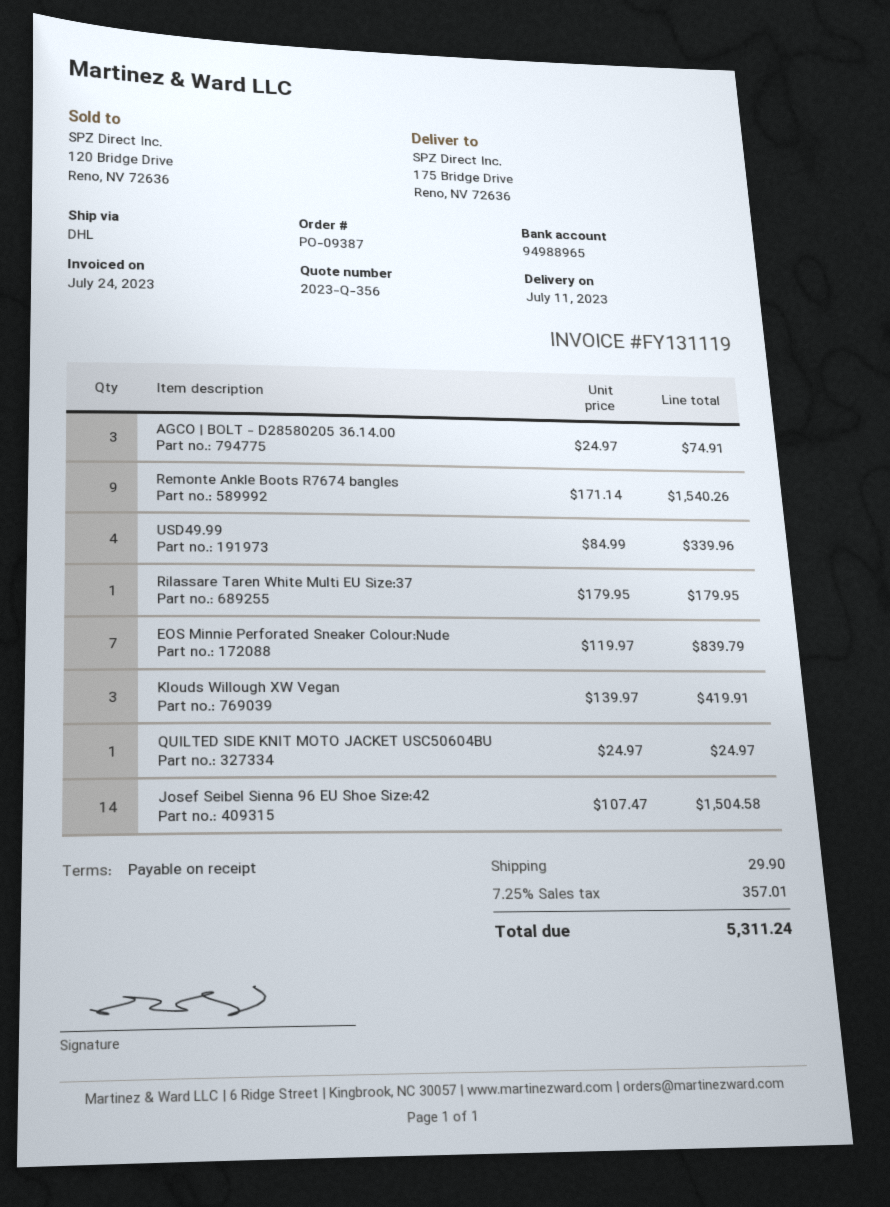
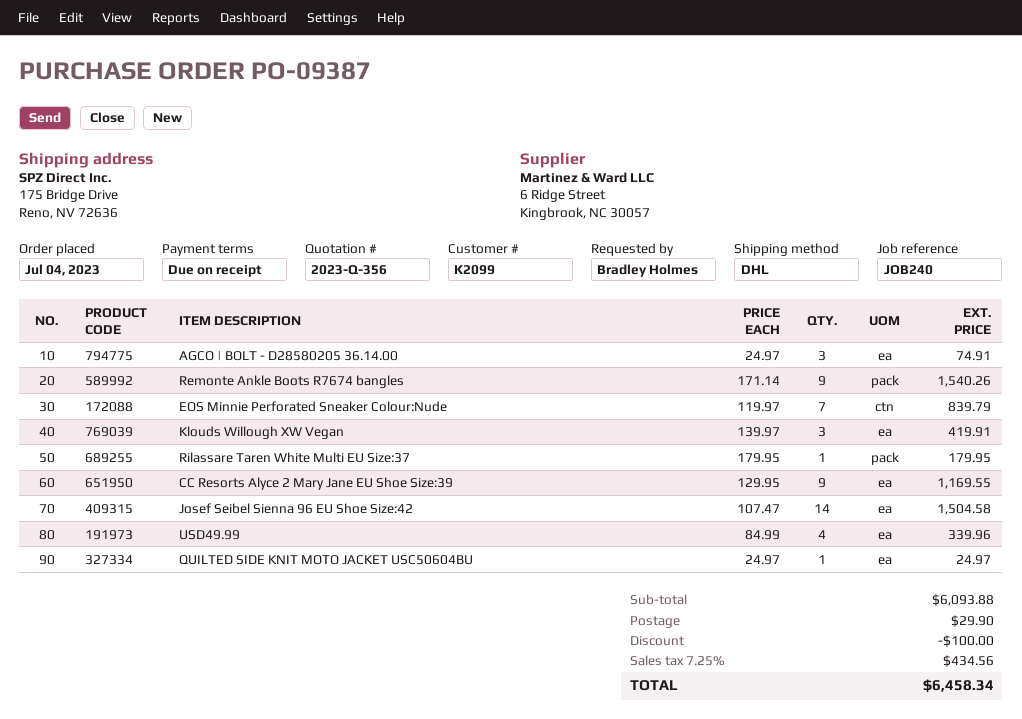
CC Resorts Alyce 2 Mary Jane EU Shoe Size:39: none -> 9 x 129.95 = 1169.55
discount: none -> 100.00
tax: 7.25% = 357.01 -> 7.25% = 434.56
total: 5311.24 -> 6458.34

